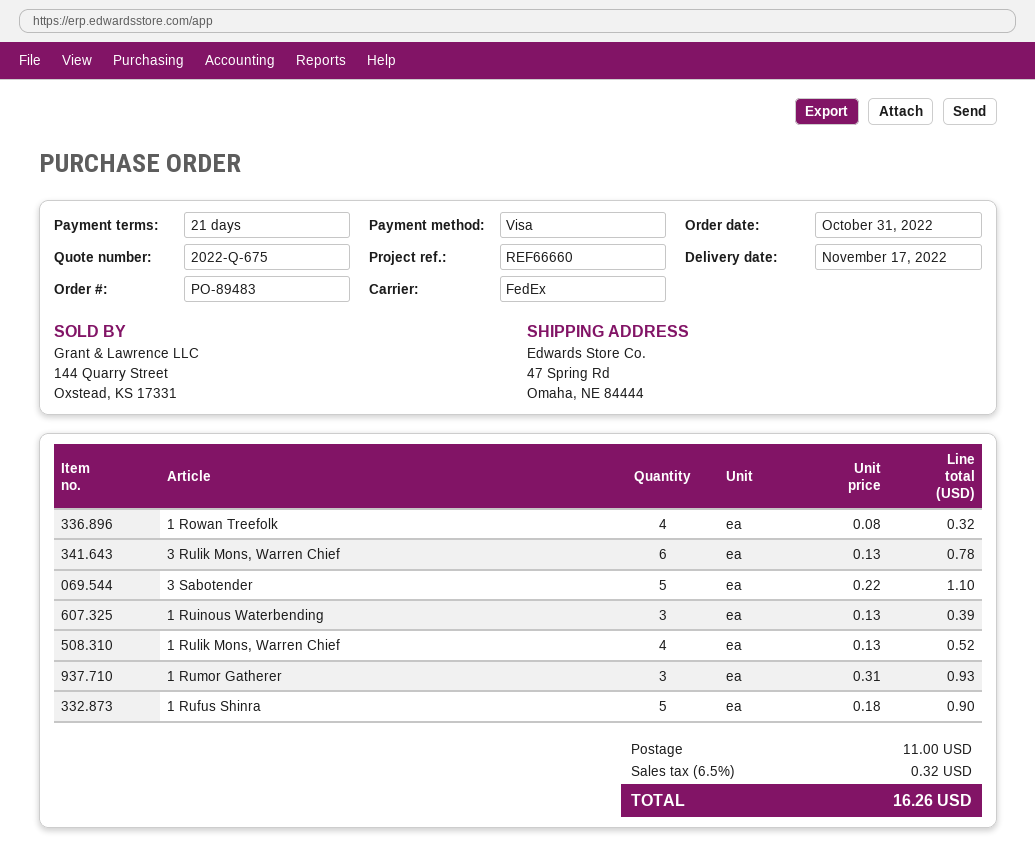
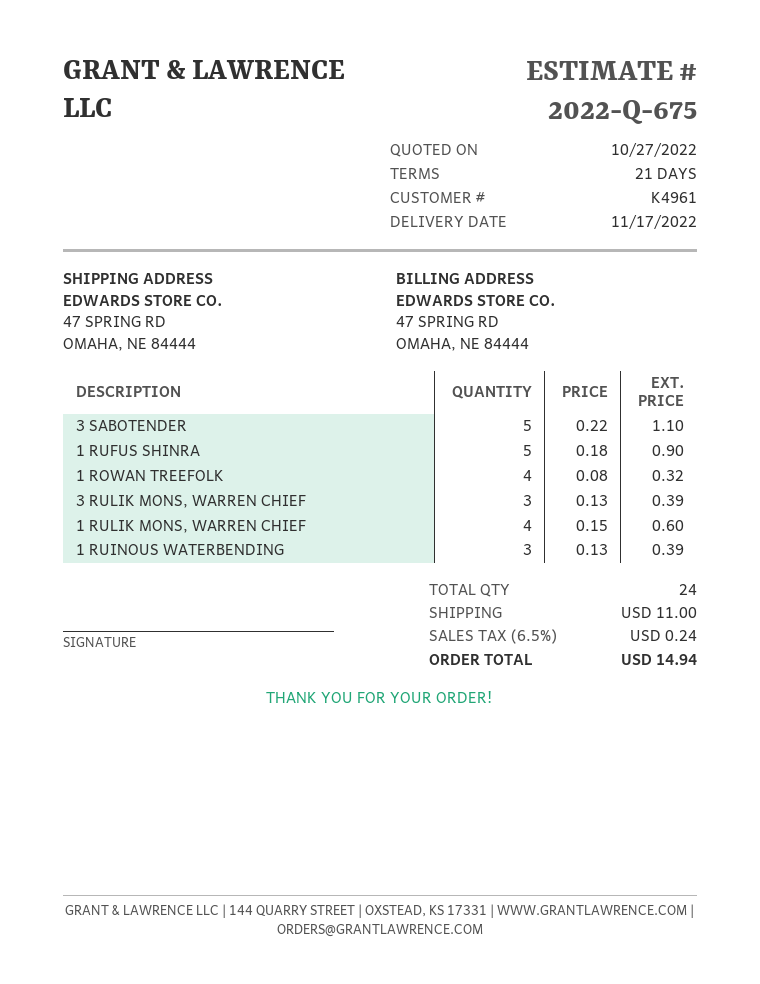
3 Rulik Mons, Warren Chief: 6 x 0.13 = 0.78 -> 3 x 0.13 = 0.39
1 Rulik Mons, Warren Chief: 4 x 0.13 = 0.52 -> 4 x 0.15 = 0.60
1 Rumor Gatherer: 3 x 0.31 = 0.93 -> none
tax: 6.5% = 0.32 -> 6.5% = 0.24
total: 16.26 -> 14.94

